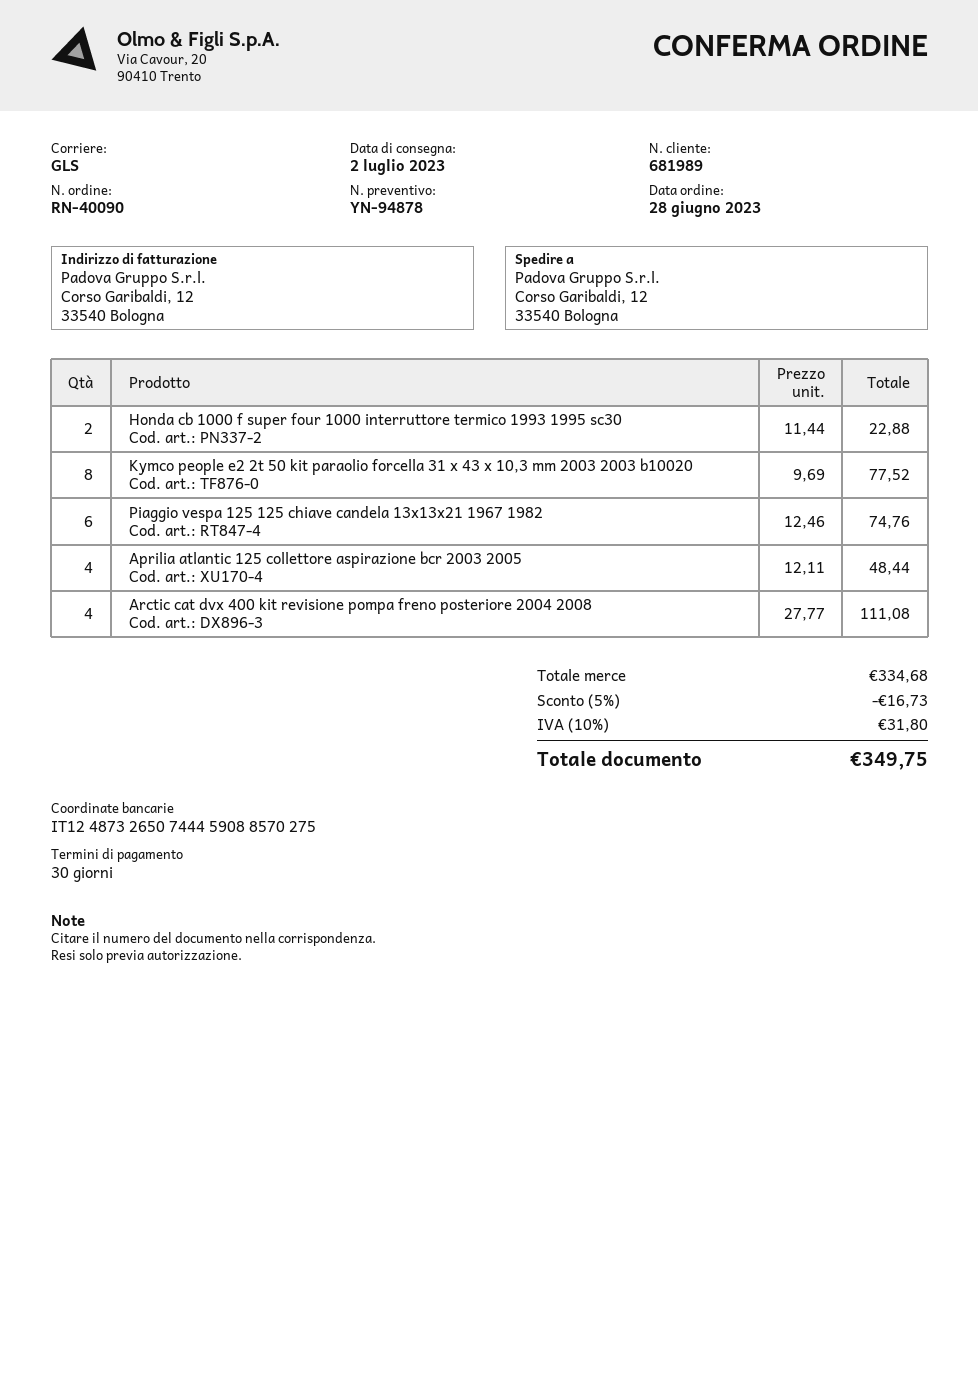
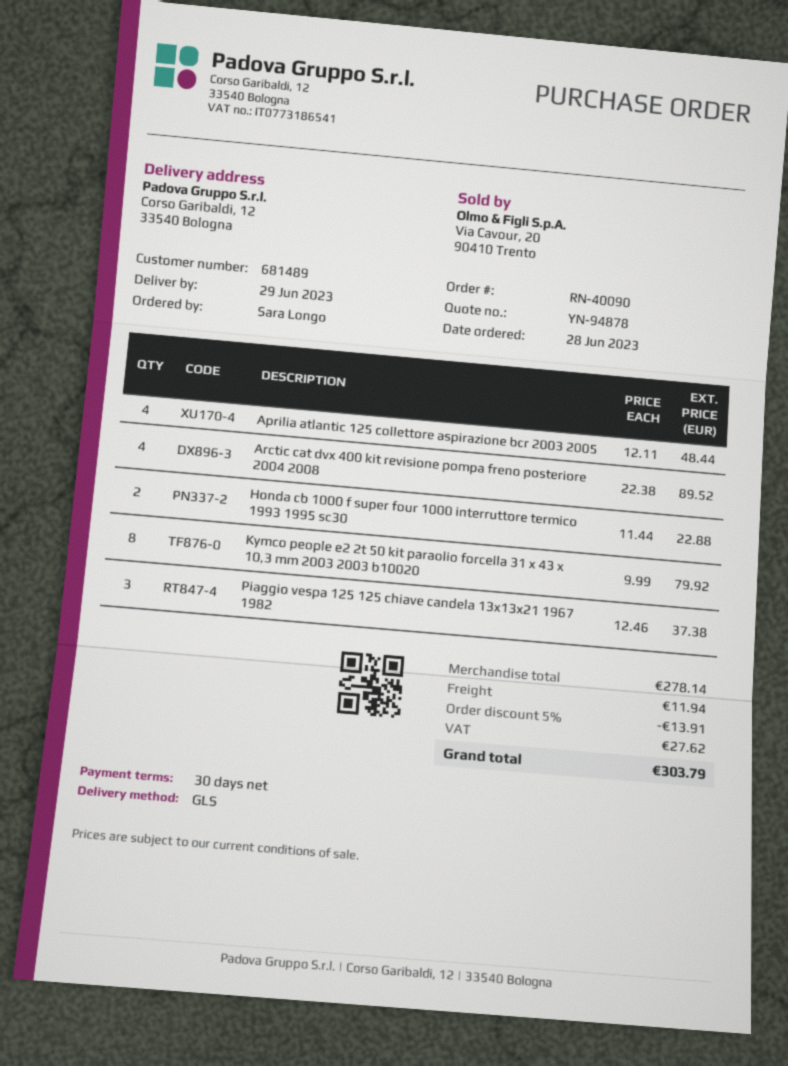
delivery date: 2023-07-02 -> 2023-06-29
customer number: 681989 -> 681489
Kymco people e2 2t 50 kit paraolio forcella 31 x 43 x 10,3 mm 2003 2003 b10020: 8 x 9.69 = 77.52 -> 8 x 9.99 = 79.92
Piaggio vespa 125 125 chiave candela 13x13x21 1967 1982: 6 x 12.46 = 74.76 -> 3 x 12.46 = 37.38
Arctic cat dvx 400 kit revisione pompa freno posteriore 2004 2008: 4 x 27.77 = 111.08 -> 4 x 22.38 = 89.52
subtotal: 334.68 -> 278.14
discount: 5% = 16.73 -> 5% = 13.91
shipping: none -> 11.94
tax: 31.80 -> 27.62
total: 349.75 -> 303.79

